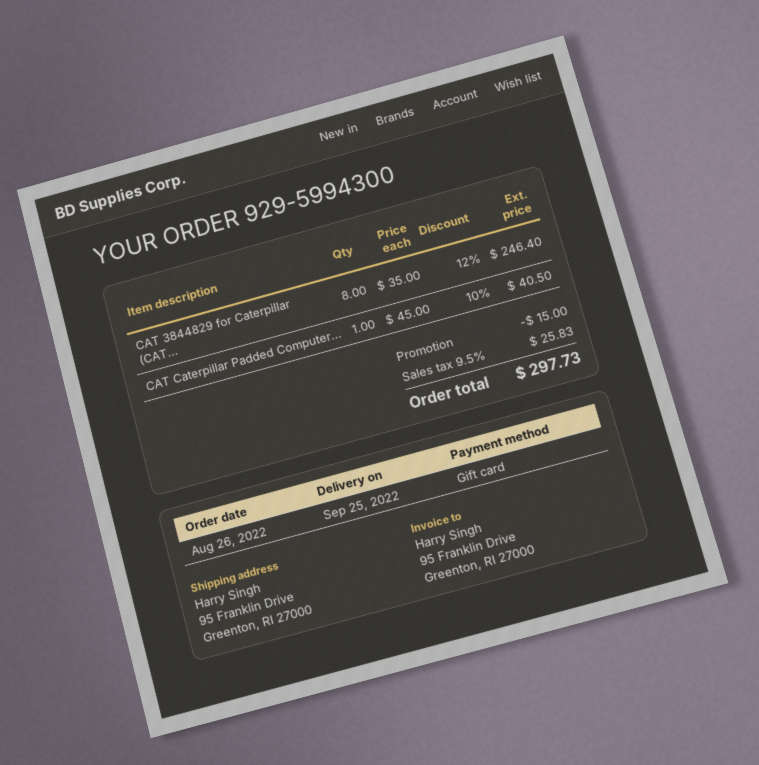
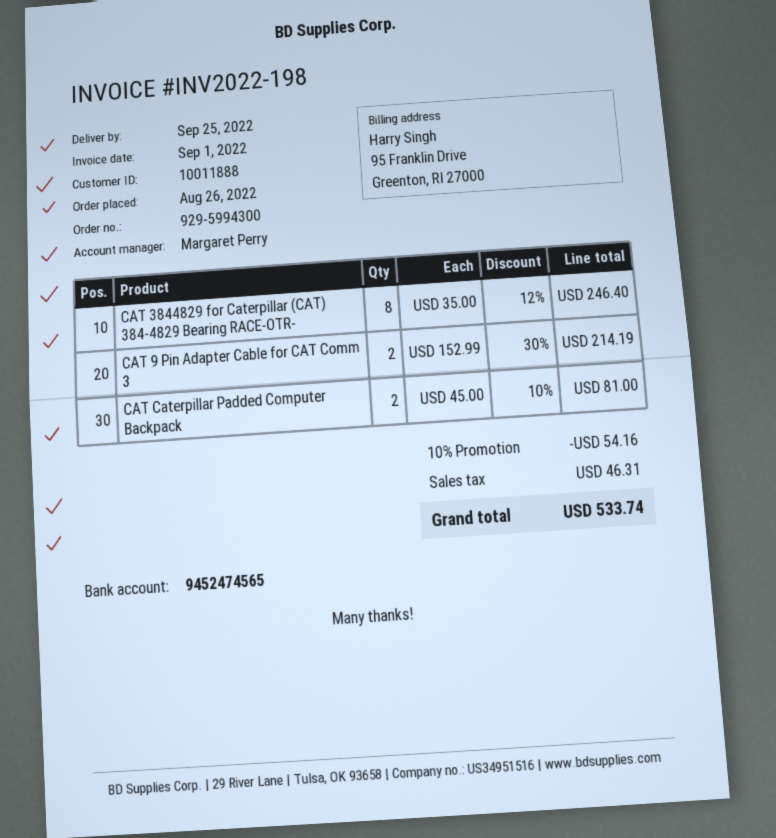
CAT Caterpillar Padded Computer...: 1 x 45.00 - 10% = 40.50 -> 2 x 45.00 - 10% = 81.00
CAT 9 Pin Adapter Cable for CAT Comm 3: none -> 2 x 152.99 - 30% = 214.19
discount: 15.00 -> 54.16
tax: 25.83 -> 46.31
total: 297.73 -> 533.74

